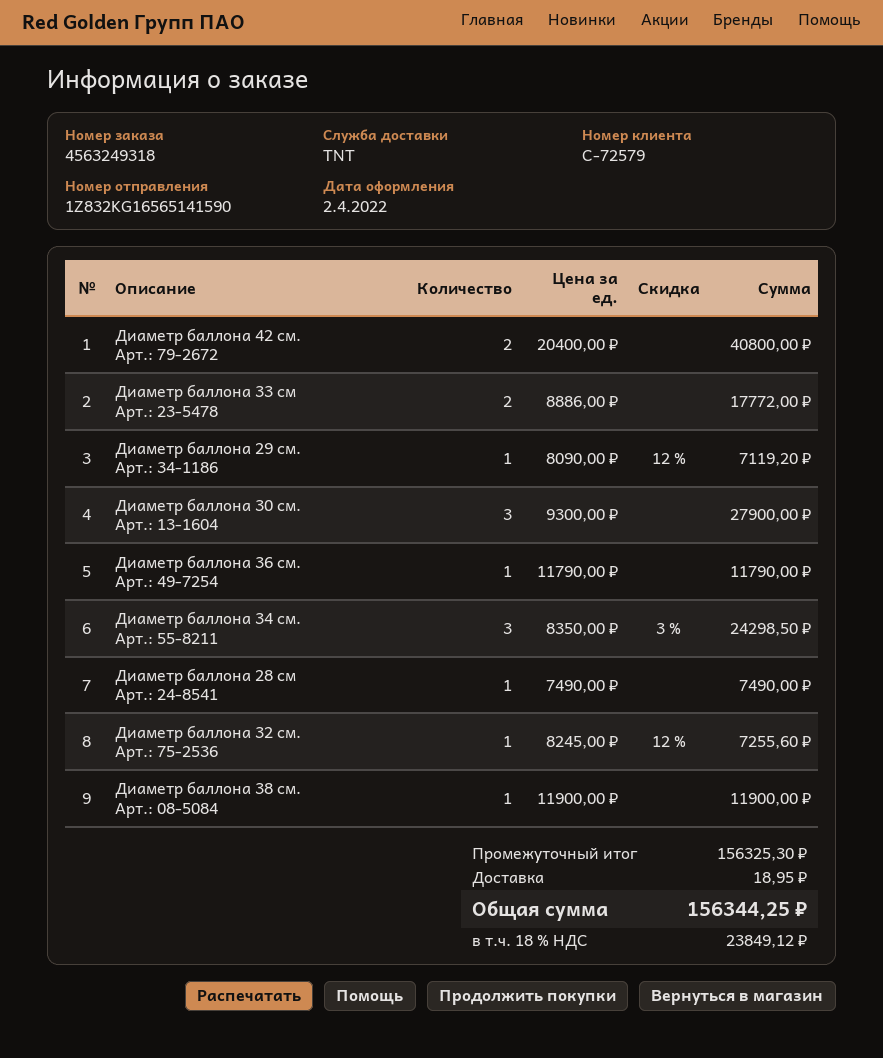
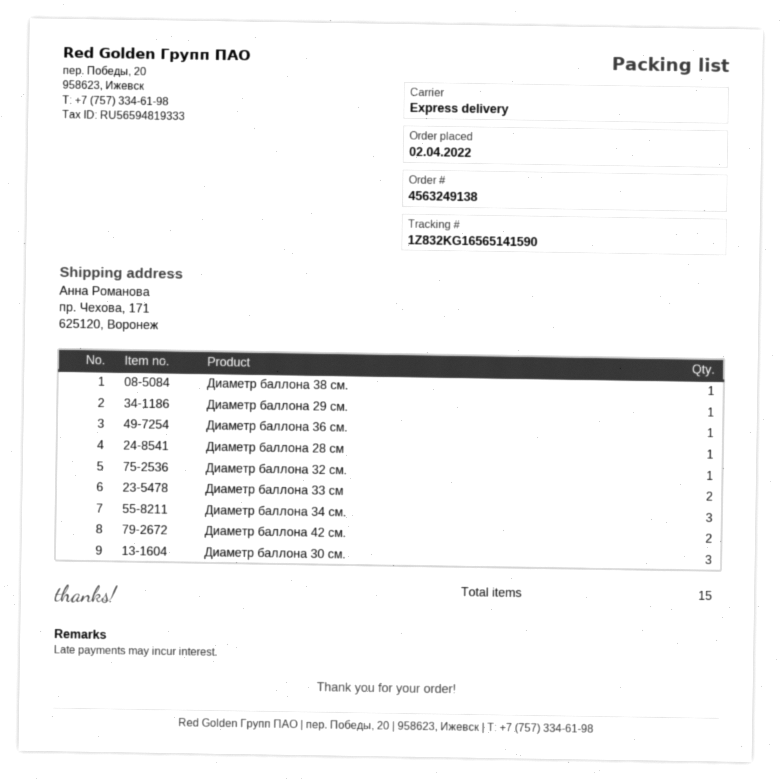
order number: 4563249318 -> 4563249138
shipping method: TNT -> express

